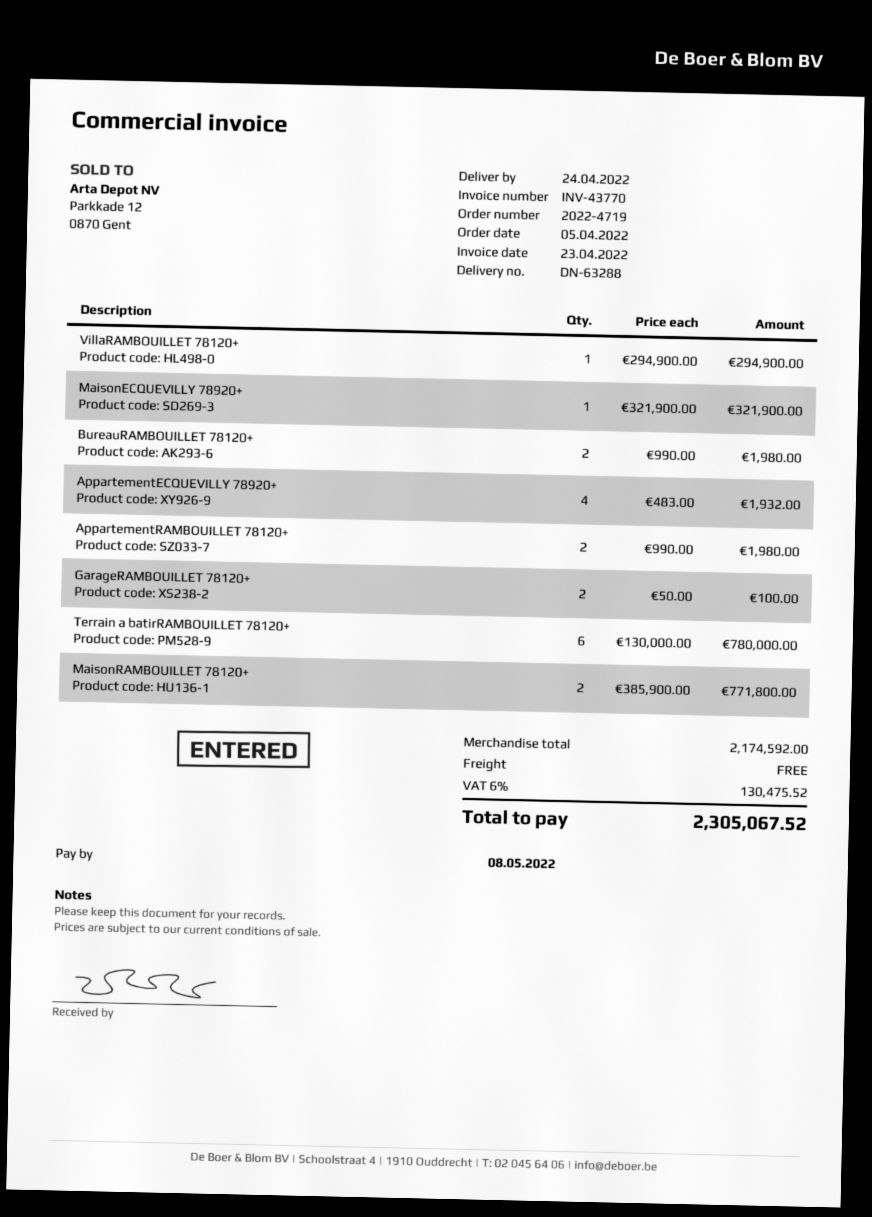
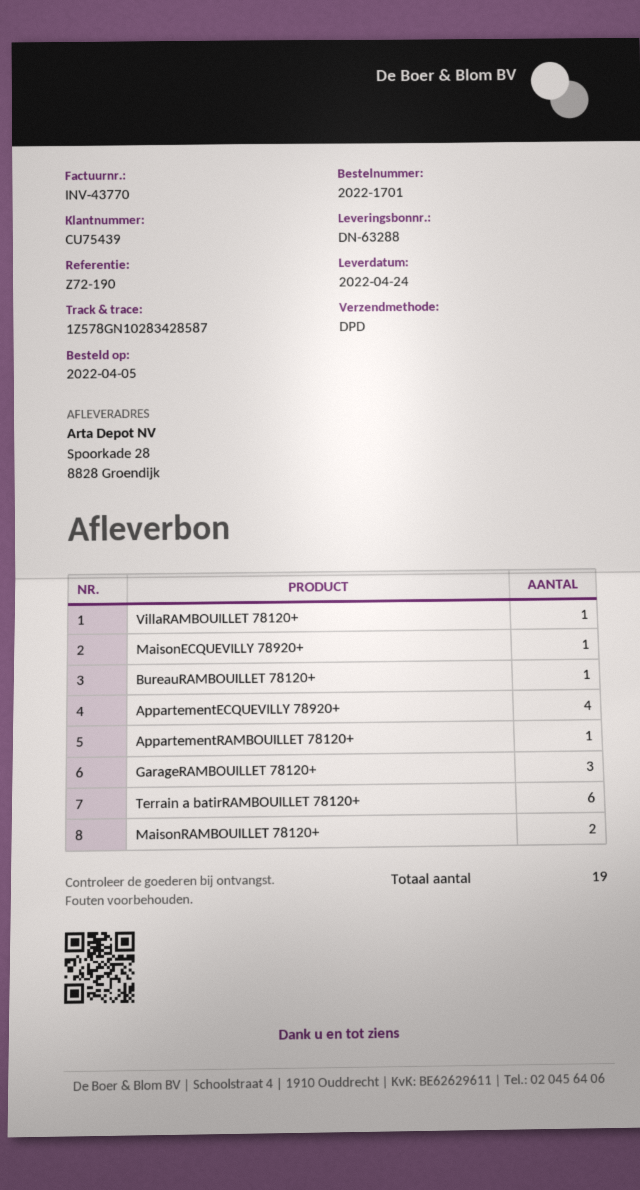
order number: 2022-4719 -> 2022-1701
BureauRAMBOUILLET 78120+: 2 -> 1
AppartementRAMBOUILLET 78120+: 2 -> 1
GarageRAMBOUILLET 78120+: 2 -> 3

